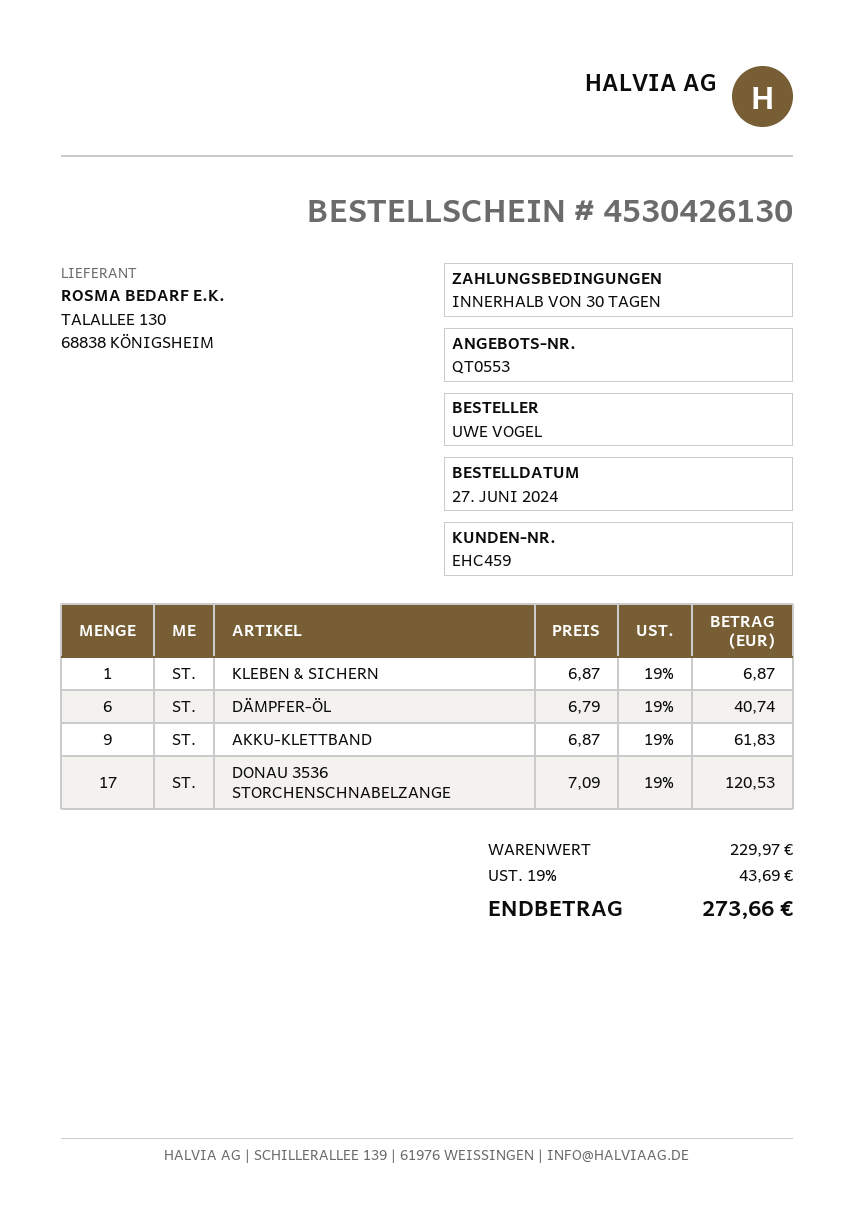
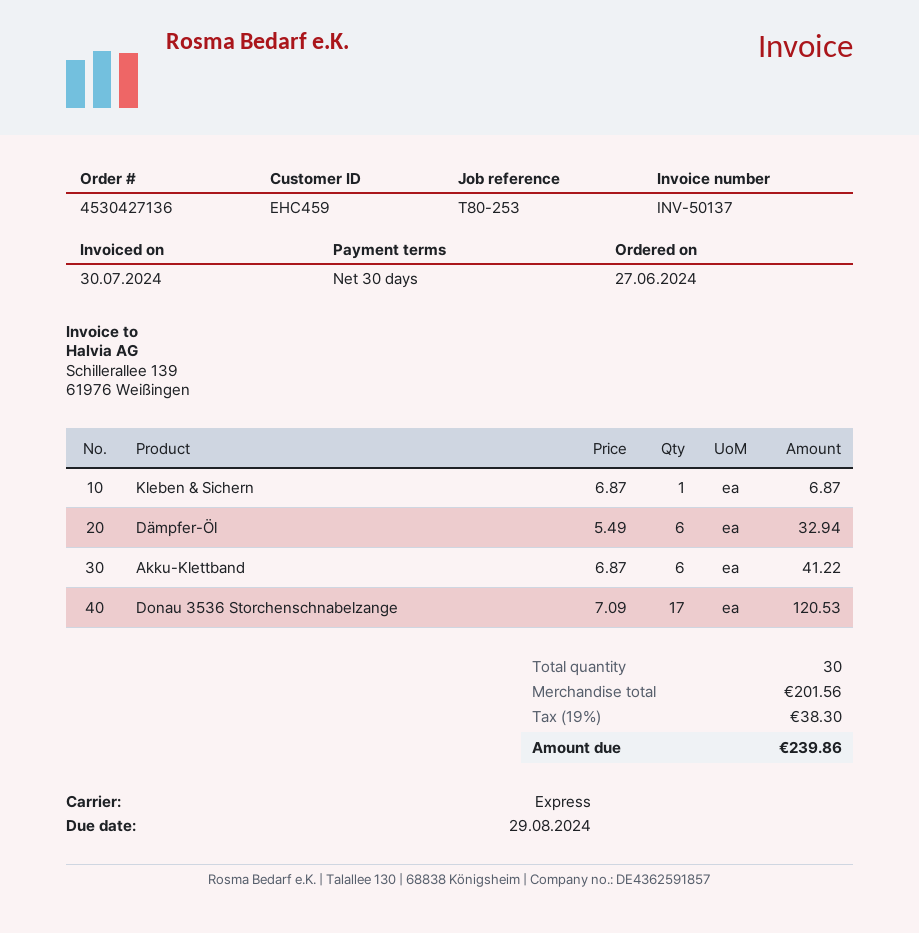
order number: 4530426130 -> 4530427136
DÄMPFER-ÖL: 6 x 6.79 = 40.74 -> 6 x 5.49 = 32.94
AKKU-KLETTBAND: 9 x 6.87 = 61.83 -> 6 x 6.87 = 41.22
subtotal: 229.97 -> 201.56
tax: 19% = 43.69 -> 19% = 38.30
total: 273.66 -> 239.86

